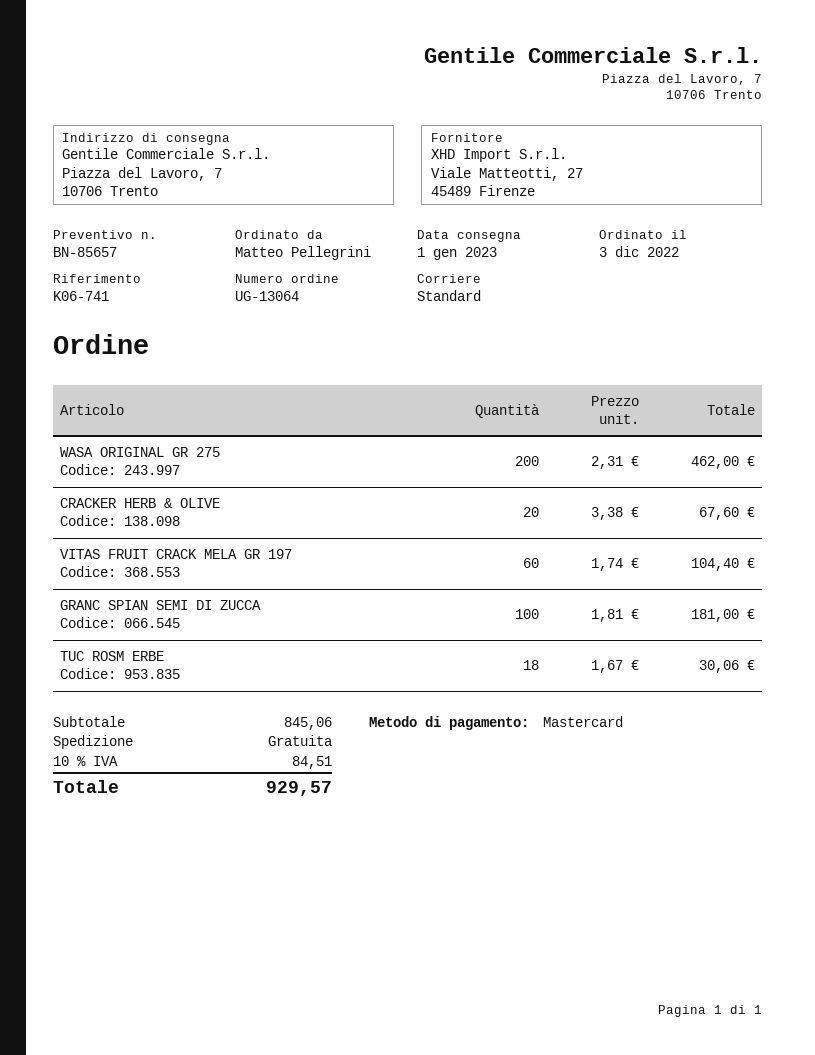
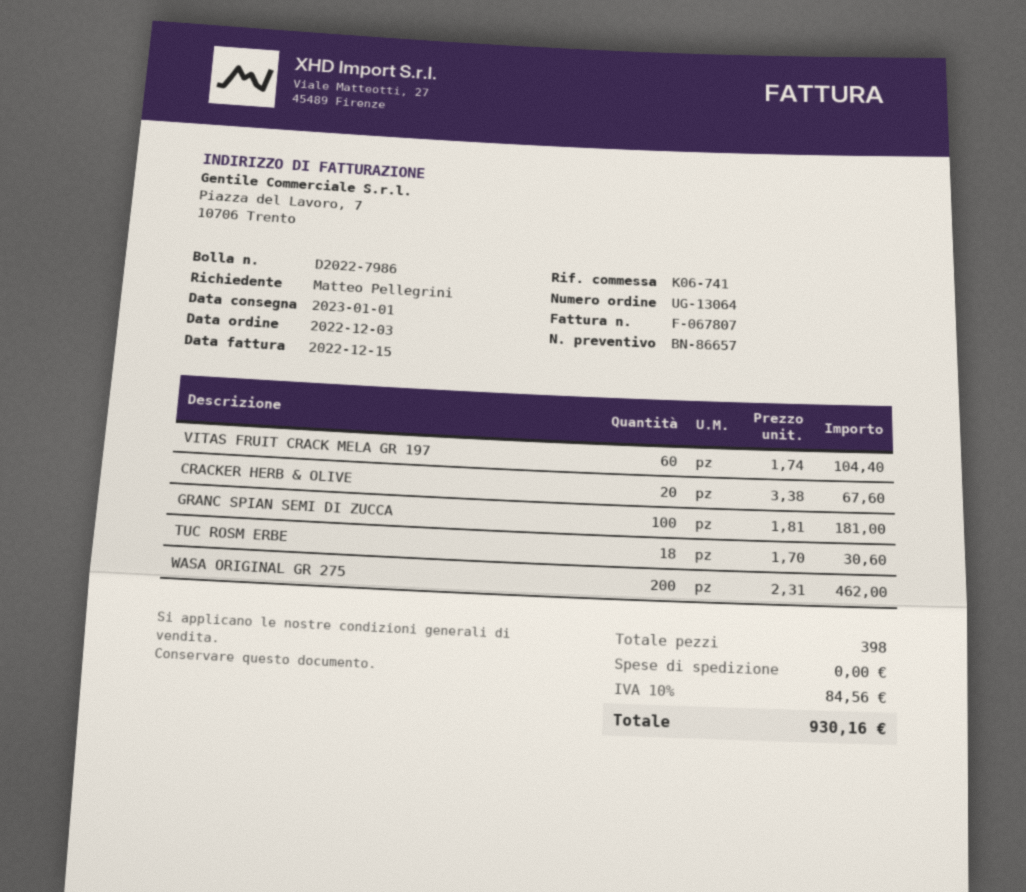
quote number: BN-85657 -> BN-86657
TUC ROSM ERBE: 18 x 1.67 = 30.06 -> 18 x 1.70 = 30.60
tax: 10% = 84.51 -> 10% = 84.56
total: 929.57 -> 930.16

